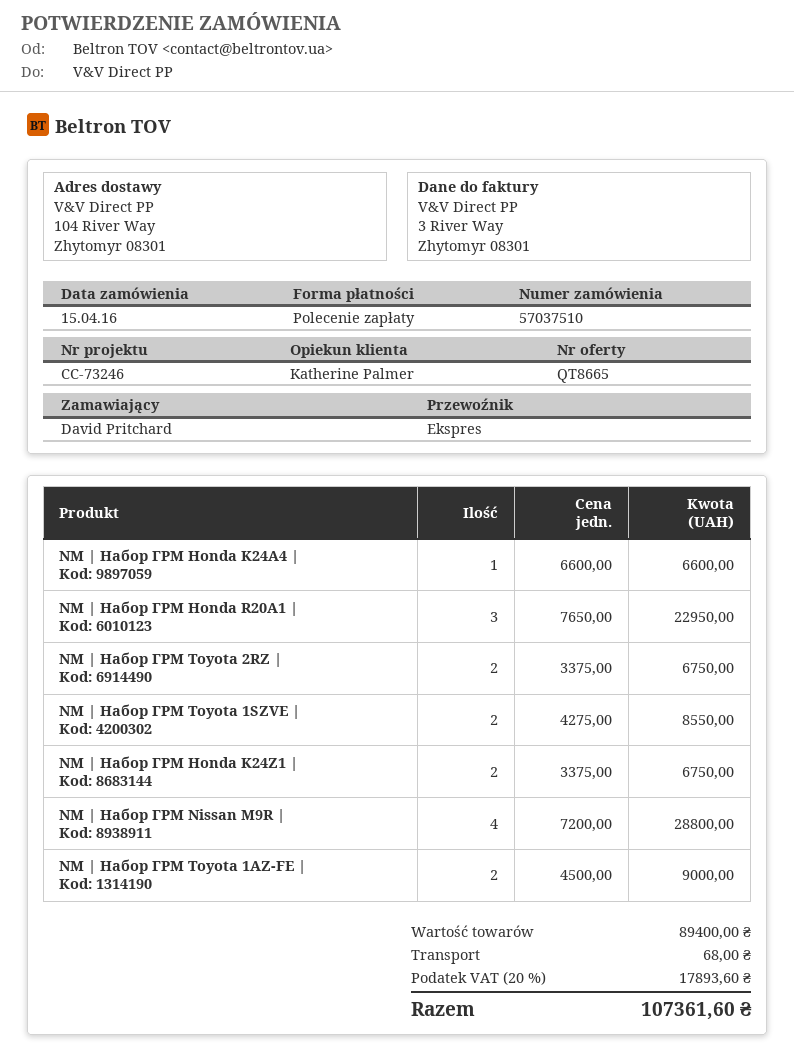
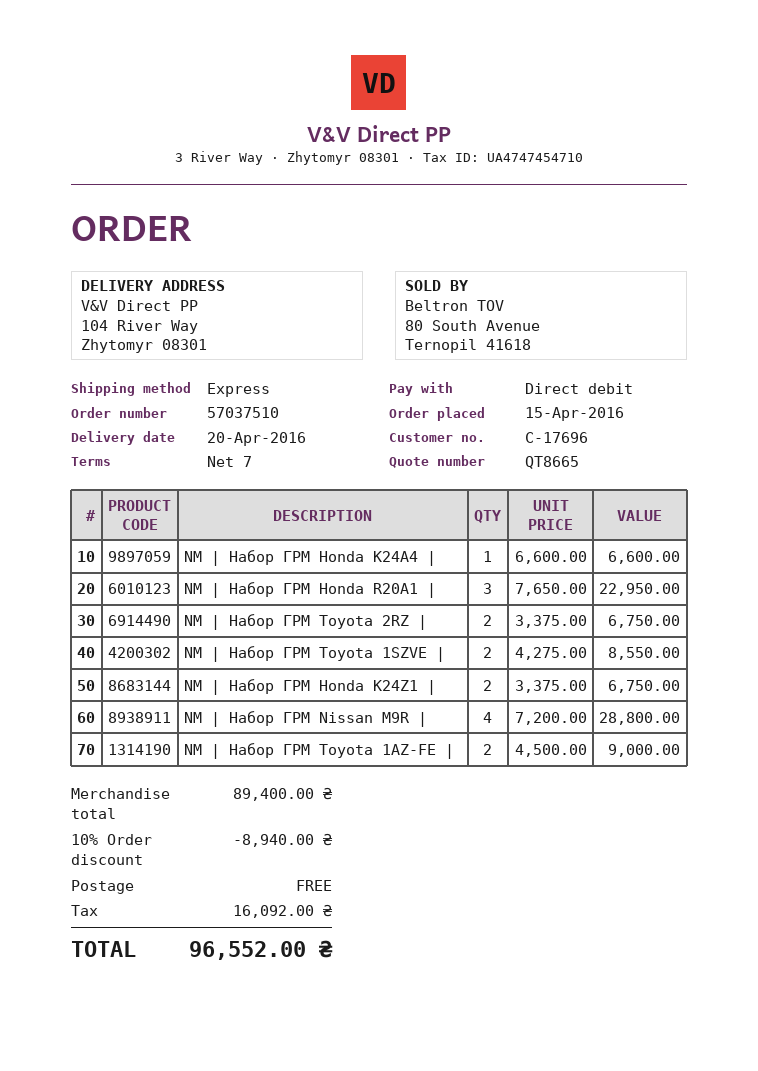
discount: none -> 10% = 8940.00
shipping: 68.00 -> 0.00
tax: 17893.60 -> 16092.00
total: 107361.60 -> 96552.00

